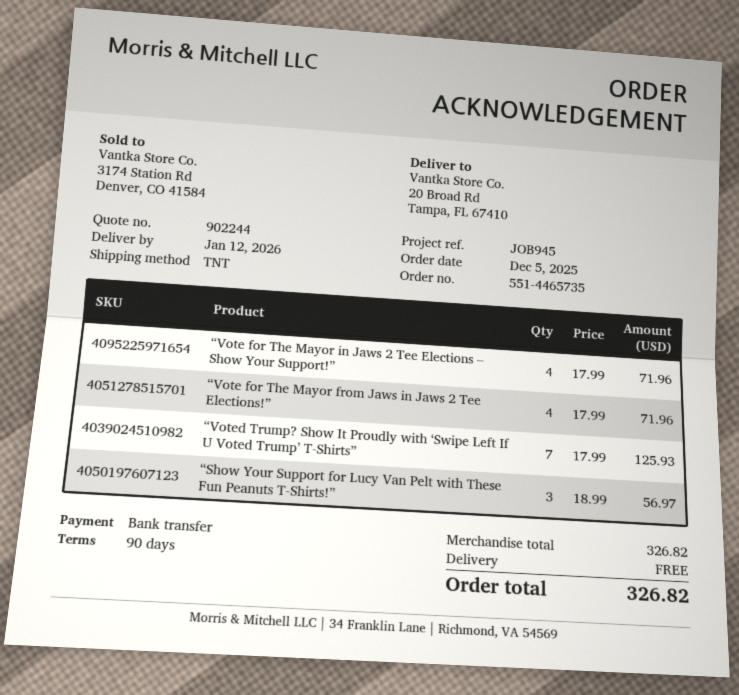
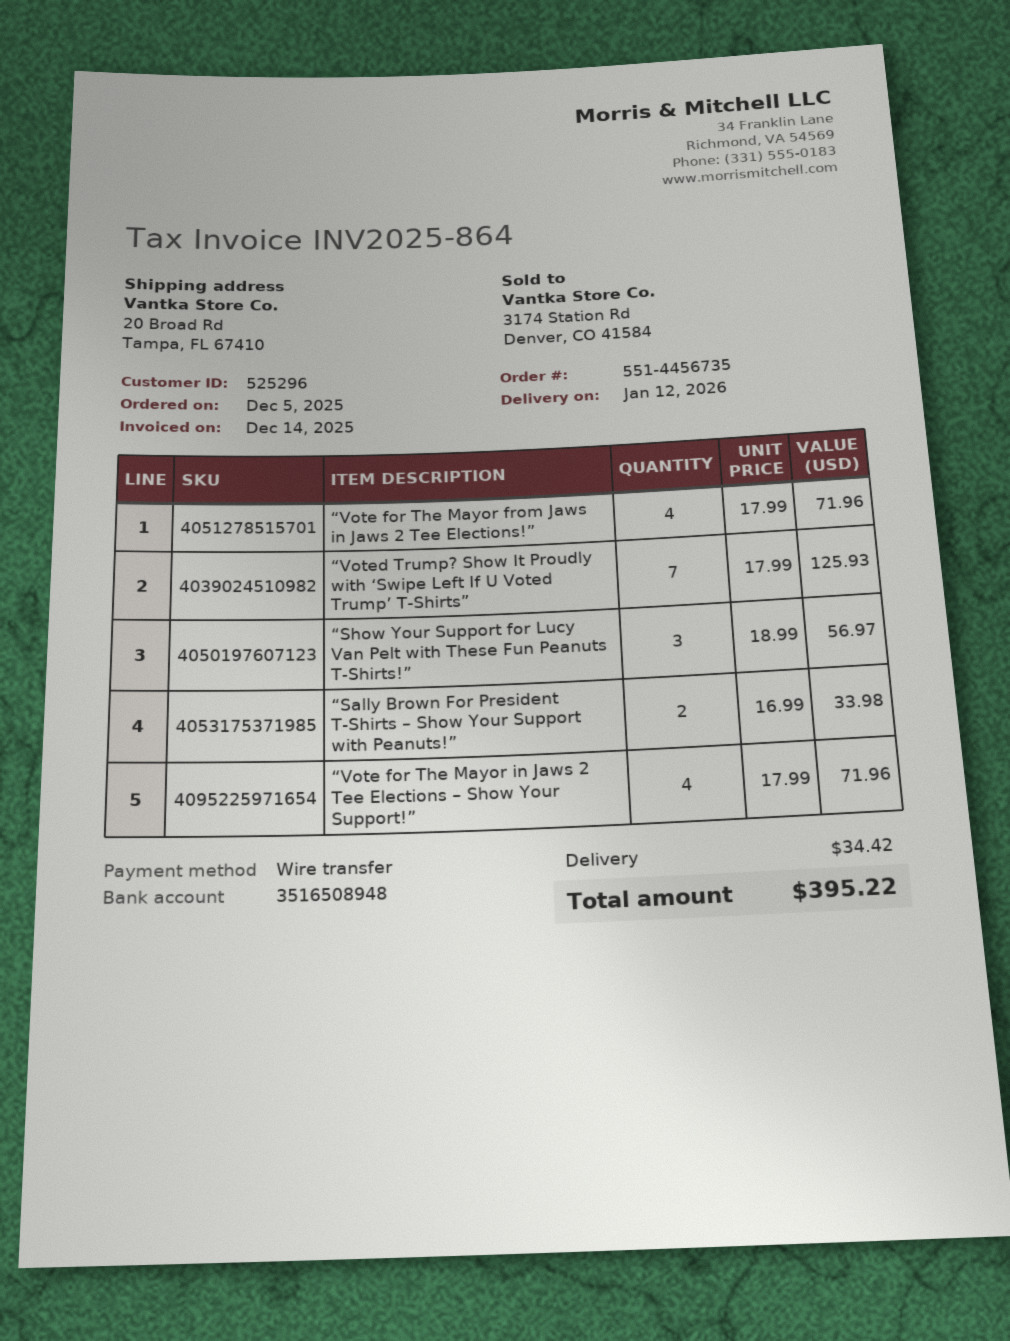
order number: 551-4465735 -> 551-4456735
“Sally Brown For President T-Shirts – Show Your Support with Peanuts!”: none -> 2 x 16.99 = 33.98
shipping: 0.00 -> 34.42
total: 326.82 -> 395.22

